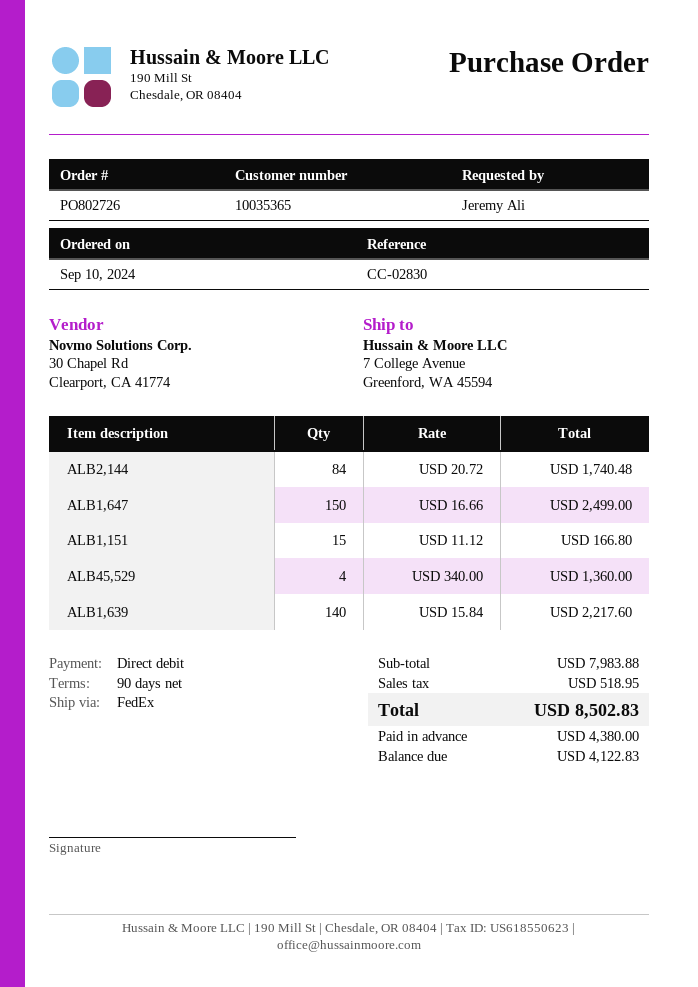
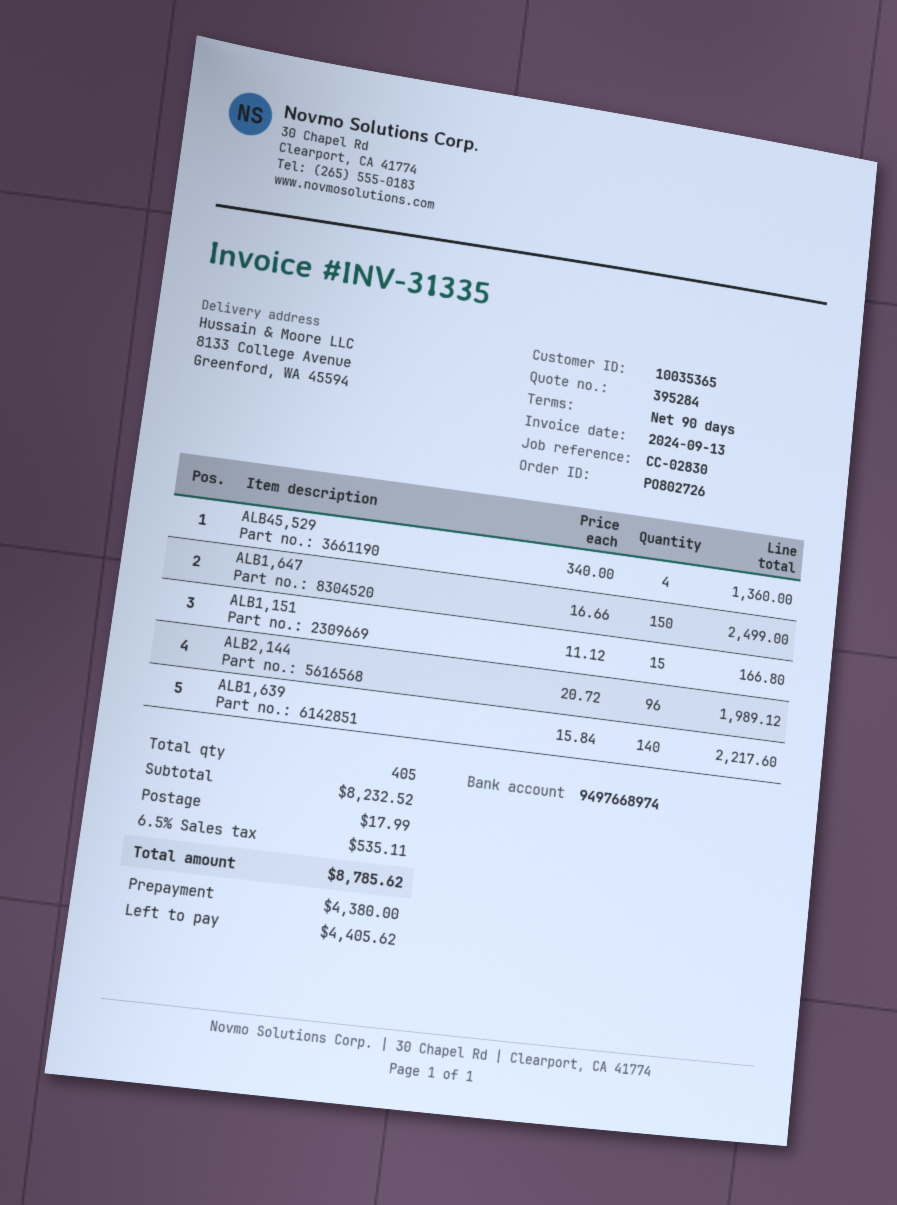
ship to: 7 College Avenue, Greenford, WA 45594 -> 8133 College Avenue, Greenford, WA 45594
ALB2,144: 84 x 20.72 = 1740.48 -> 96 x 20.72 = 1989.12
subtotal: 7983.88 -> 8232.52
shipping: none -> 17.99
tax: 518.95 -> 535.11
total: 8502.83 -> 8785.62
balance: 4122.83 -> 4405.62

